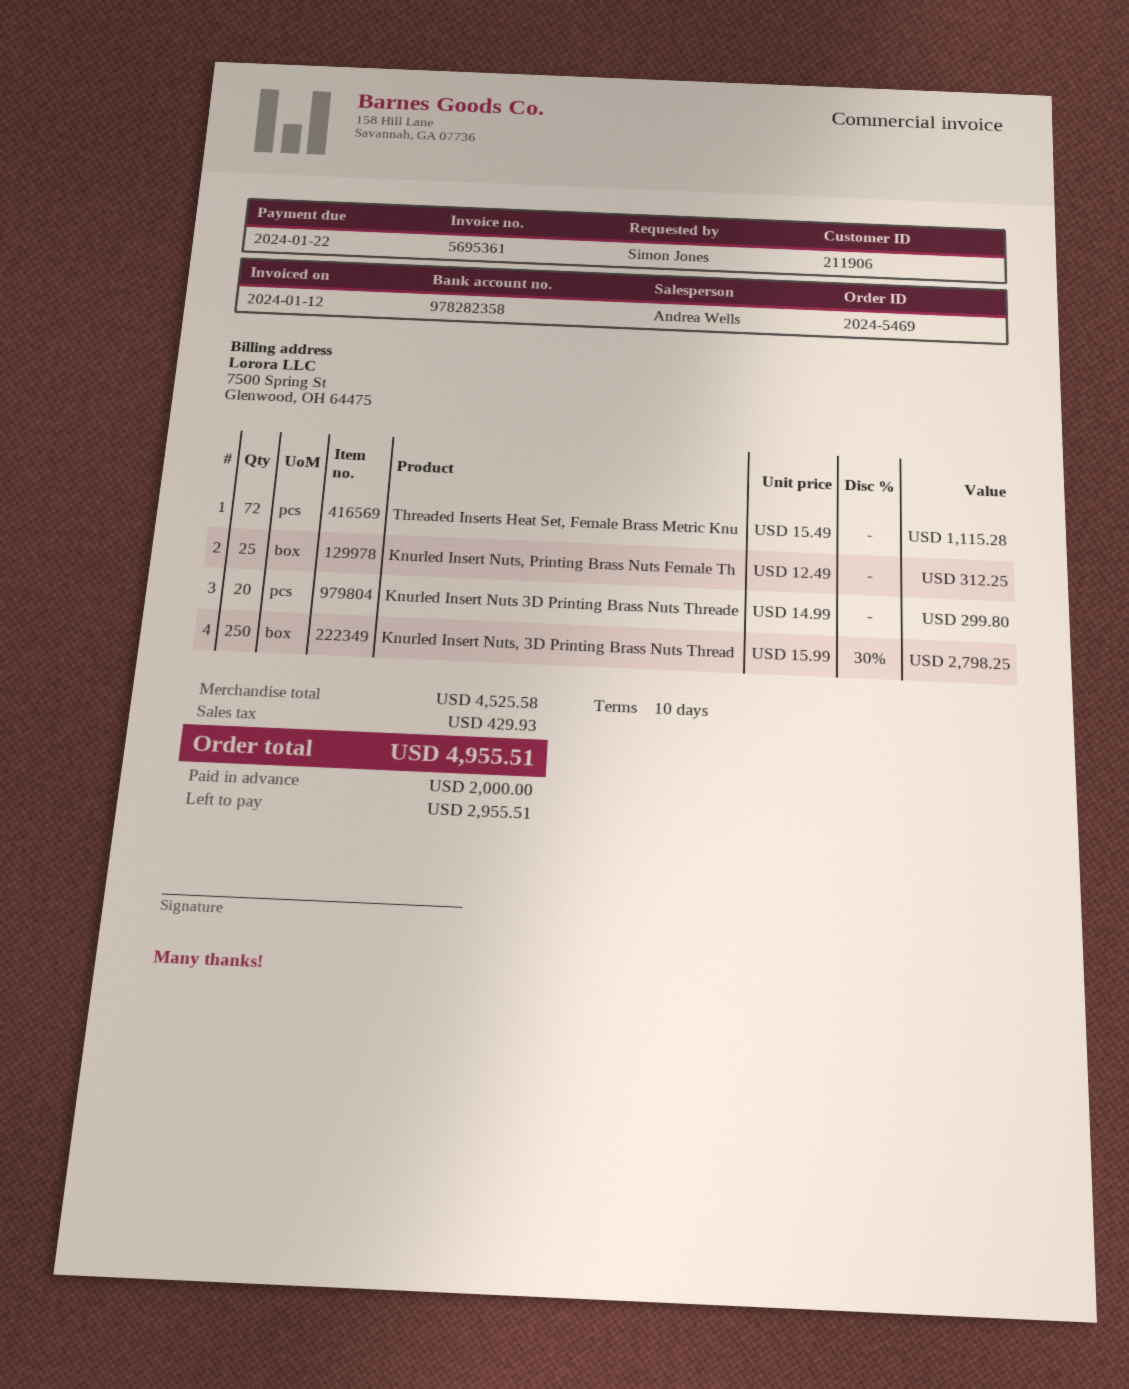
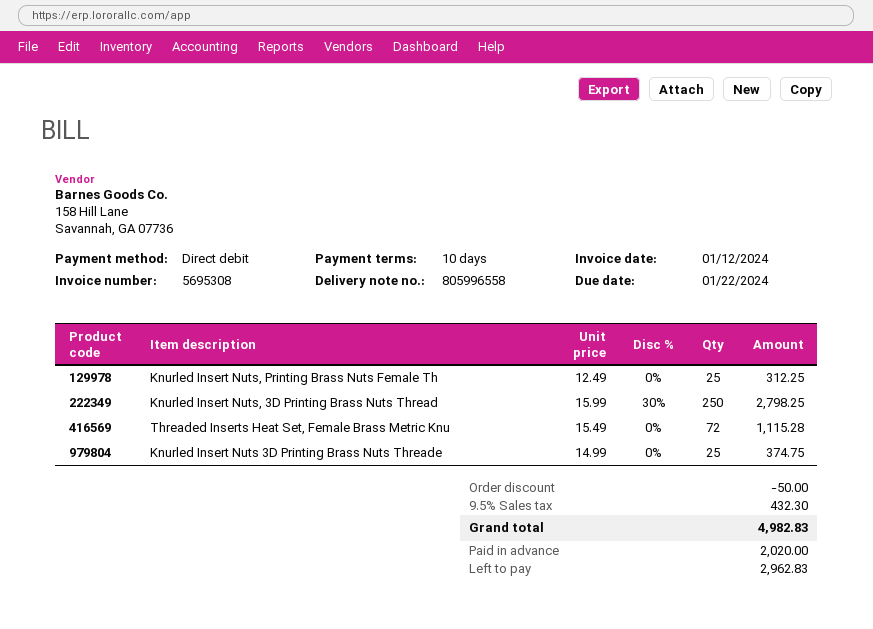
invoice number: 5695361 -> 5695308
Knurled Insert Nuts 3D Printing Brass Nuts Threade: 20 x 14.99 = 299.80 -> 25 x 14.99 = 374.75
discount: none -> 50.00
tax: 429.93 -> 432.30
total: 4955.51 -> 4982.83
deposit: 2000.00 -> 2020.00
balance: 2955.51 -> 2962.83

